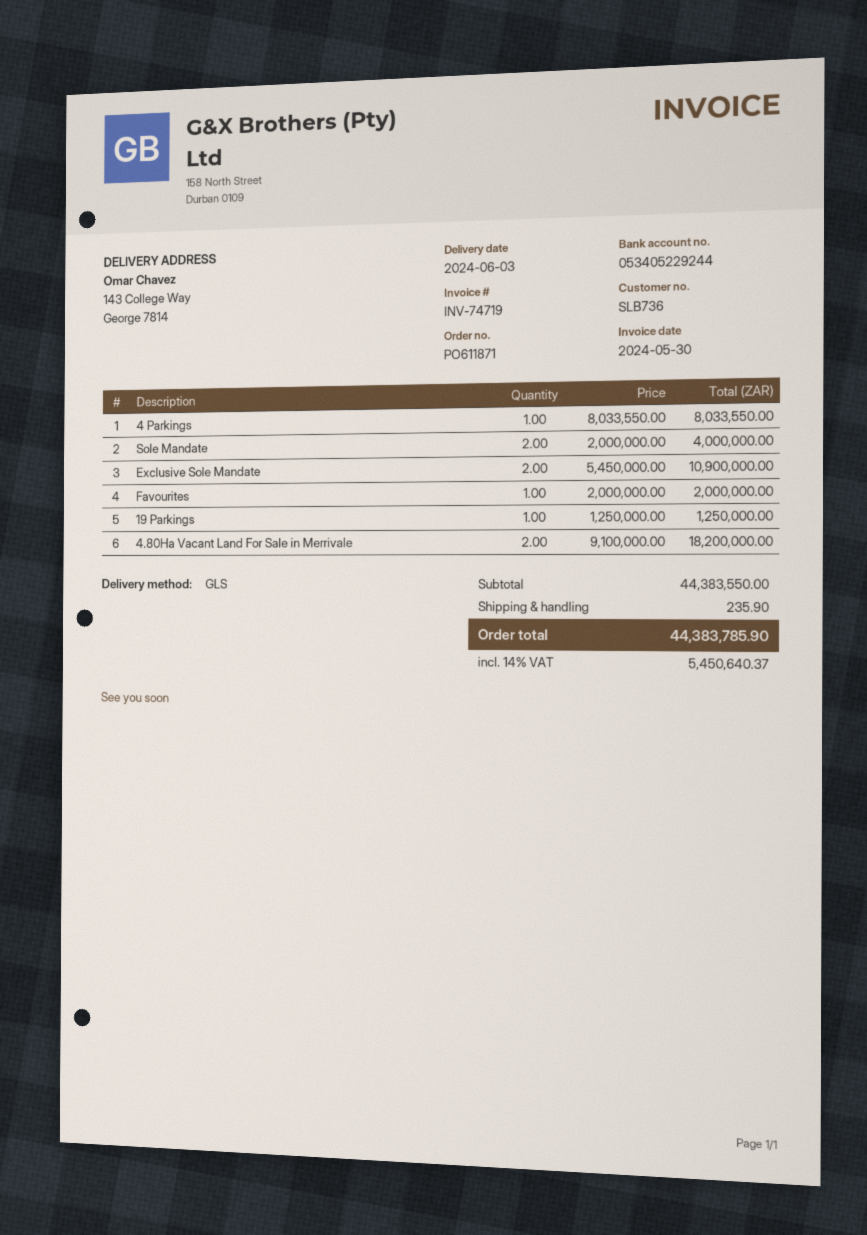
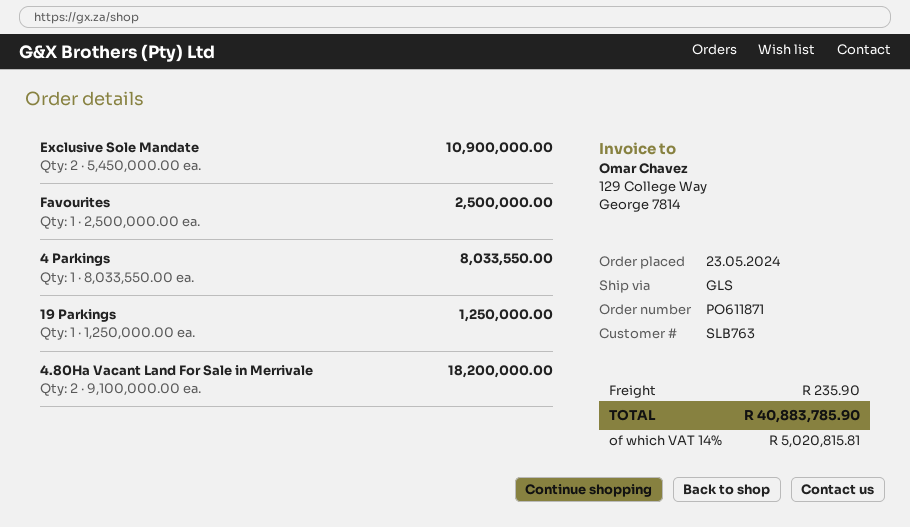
customer number: SLB736 -> SLB763
Sole Mandate: 2 x 2000000.00 = 4000000.00 -> none
Favourites: 1 x 2000000.00 = 2000000.00 -> 1 x 2500000.00 = 2500000.00
tax: 14% = 5450640.37 -> 14% = 5020815.81
total: 44383785.90 -> 40883785.90

